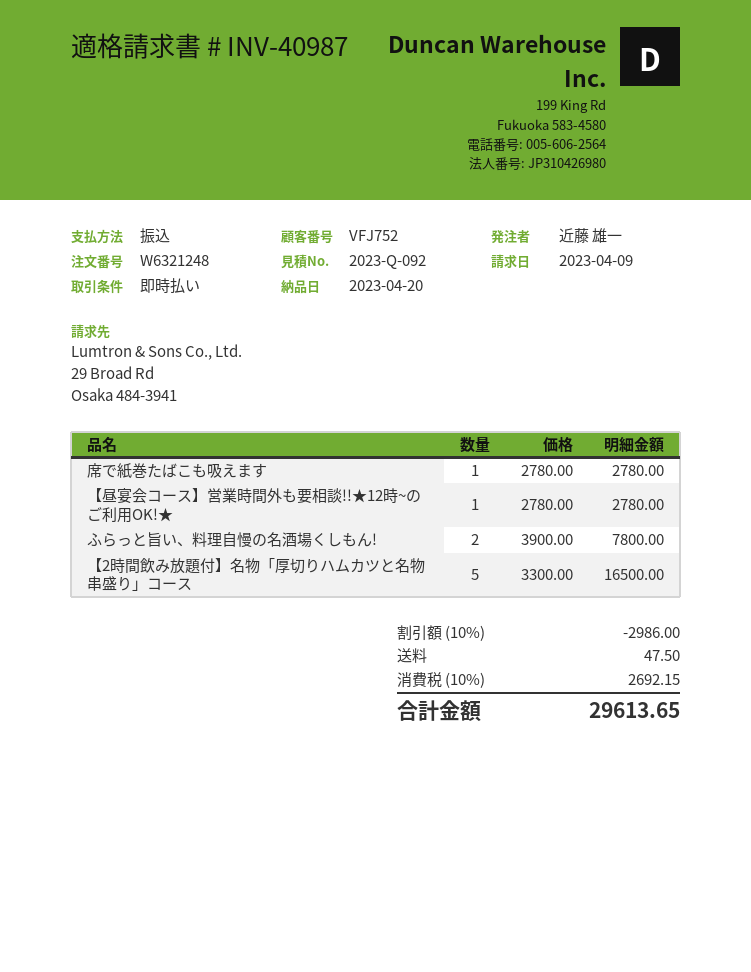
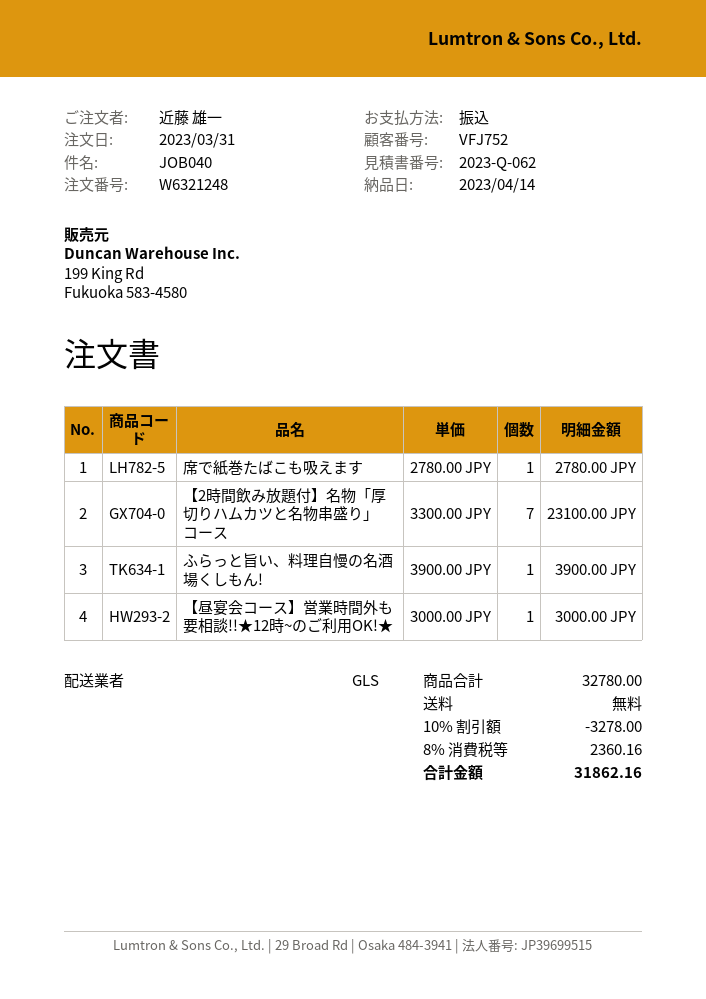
quote number: 2023-Q-092 -> 2023-Q-062
delivery date: 2023-04-20 -> 2023-04-14
【昼宴会コース】営業時間外も要相談!!★12時~のご利用OK!★: 1 x 2780.00 = 2780.00 -> 1 x 3000.00 = 3000.00
ふらっと旨い、料理自慢の名酒場くしもん!: 2 x 3900.00 = 7800.00 -> 1 x 3900.00 = 3900.00
【2時間飲み放題付】名物「厚切りハムカツと名物串盛り」コース: 5 x 3300.00 = 16500.00 -> 7 x 3300.00 = 23100.00
discount: 10% = 2986.00 -> 10% = 3278.00
shipping: 47.50 -> 0.00
tax: 10% = 2692.15 -> 8% = 2360.16
total: 29613.65 -> 31862.16

